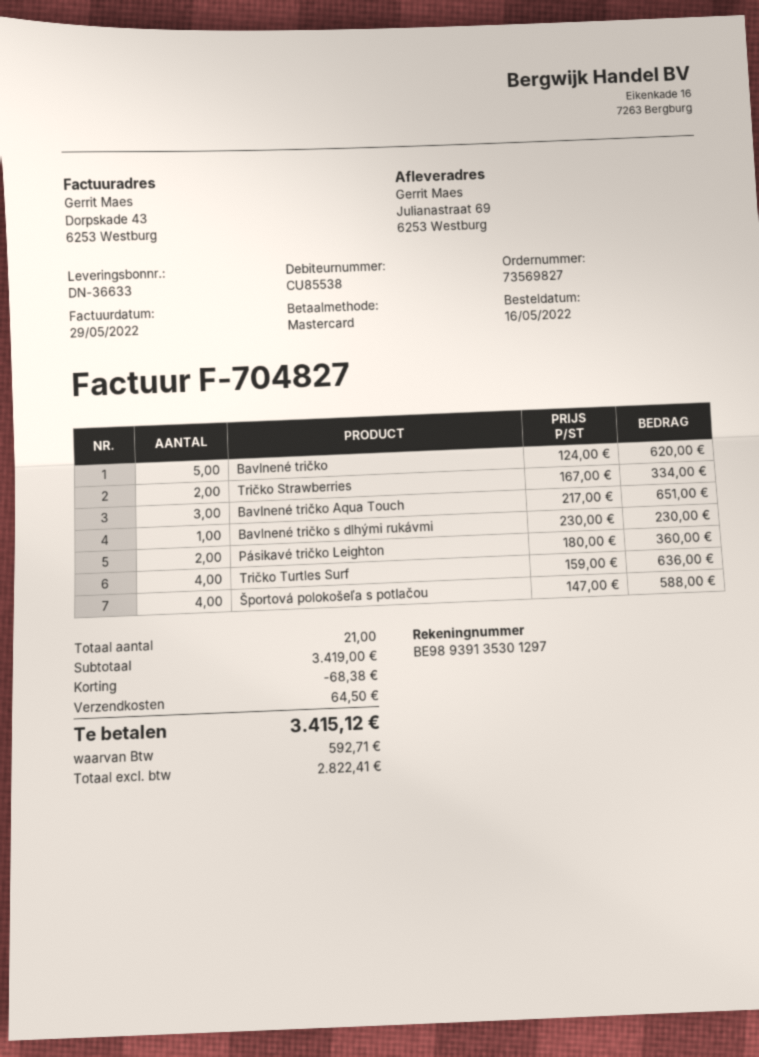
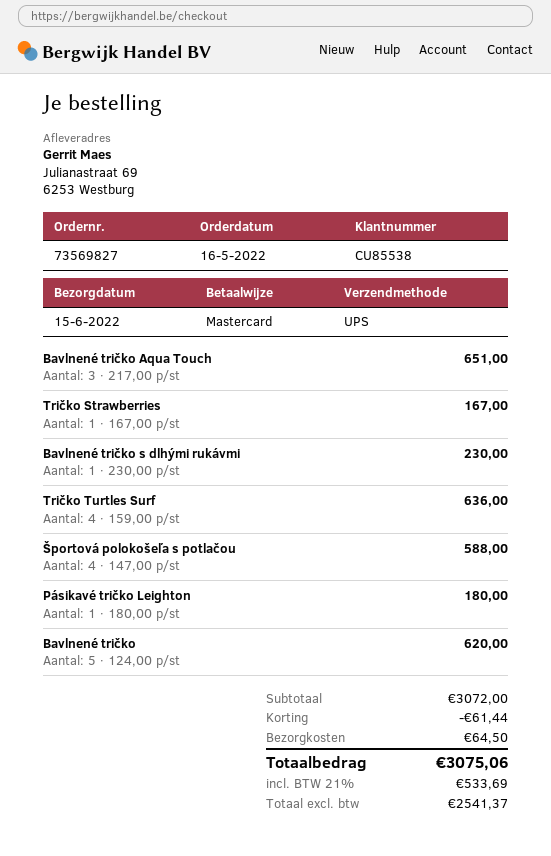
Tričko Strawberries: 2 x 167.00 = 334.00 -> 1 x 167.00 = 167.00
Pásikavé tričko Leighton: 2 x 180.00 = 360.00 -> 1 x 180.00 = 180.00
subtotal: 3419.00 -> 3072.00
discount: 68.38 -> 61.44
net: 2822.41 -> 2541.37
tax: 592.71 -> 533.69
total: 3415.12 -> 3075.06

